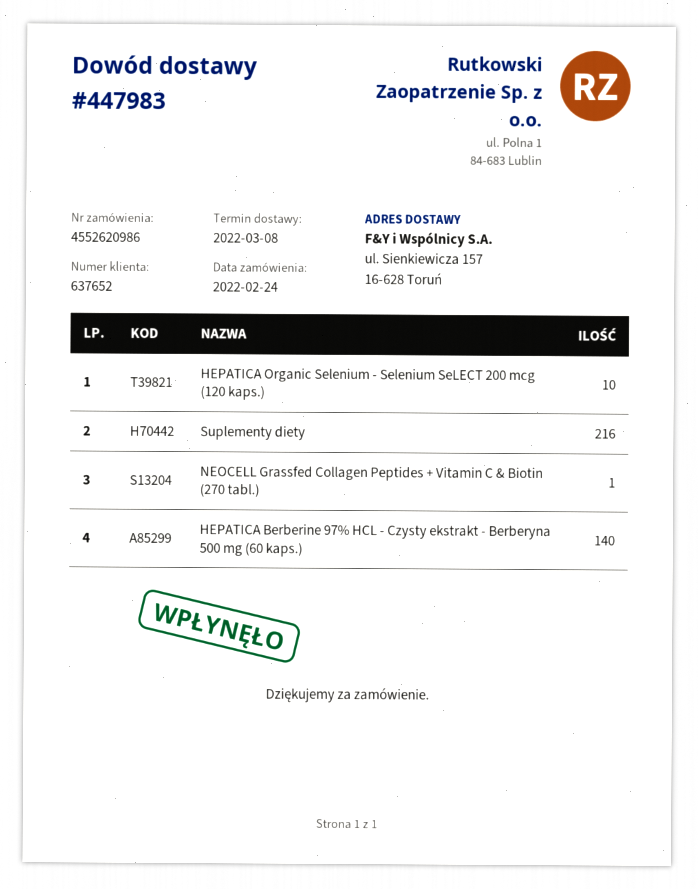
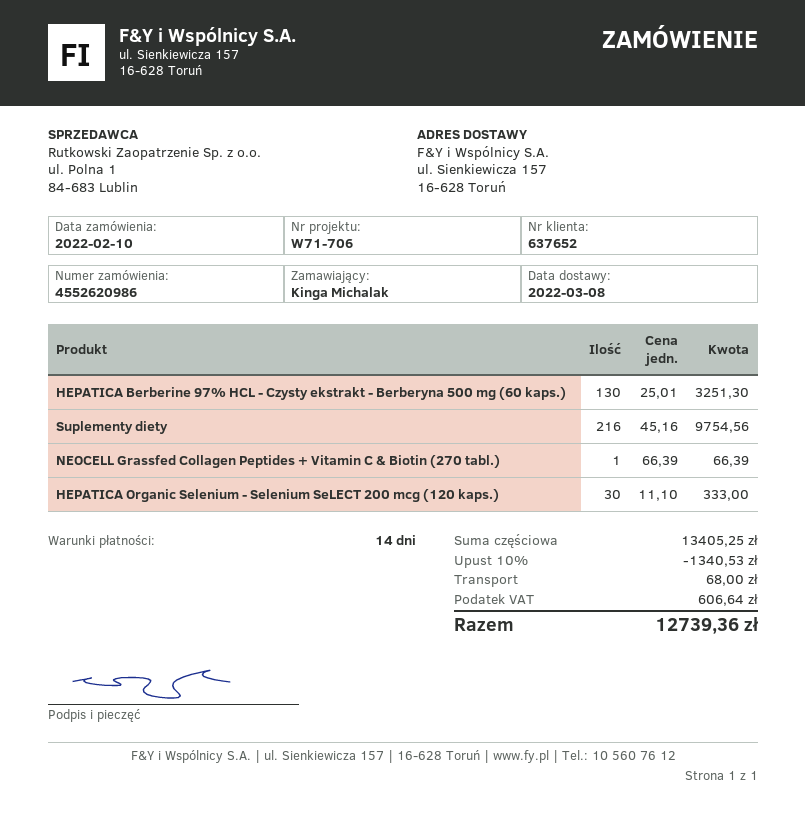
order date: 2022-02-24 -> 2022-02-10
HEPATICA Organic Selenium - Selenium SeLECT 200 mcg (120 kaps.): 10 -> 30
HEPATICA Berberine 97% HCL - Czysty ekstrakt - Berberyna 500 mg (60 kaps.): 140 -> 130

